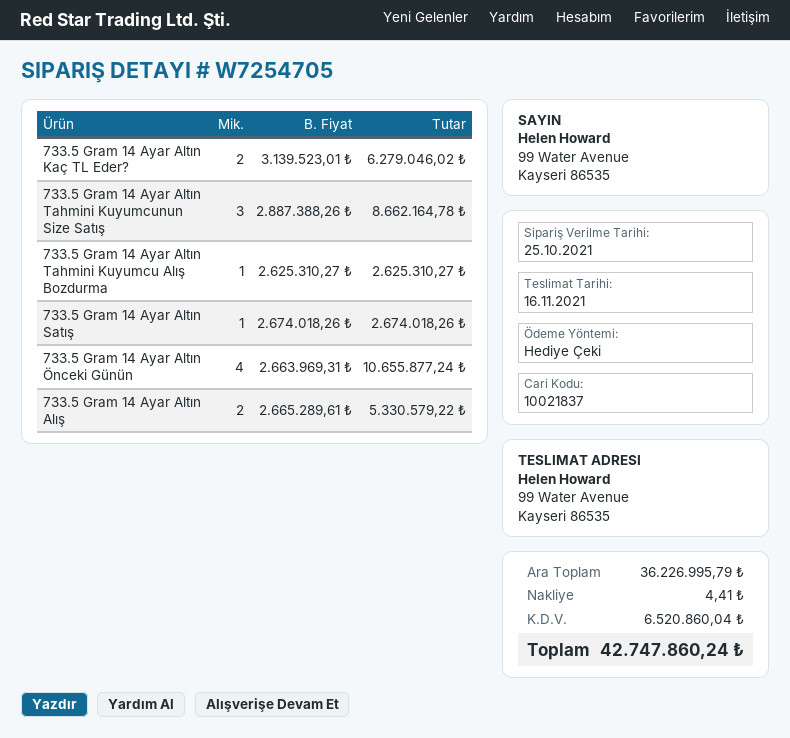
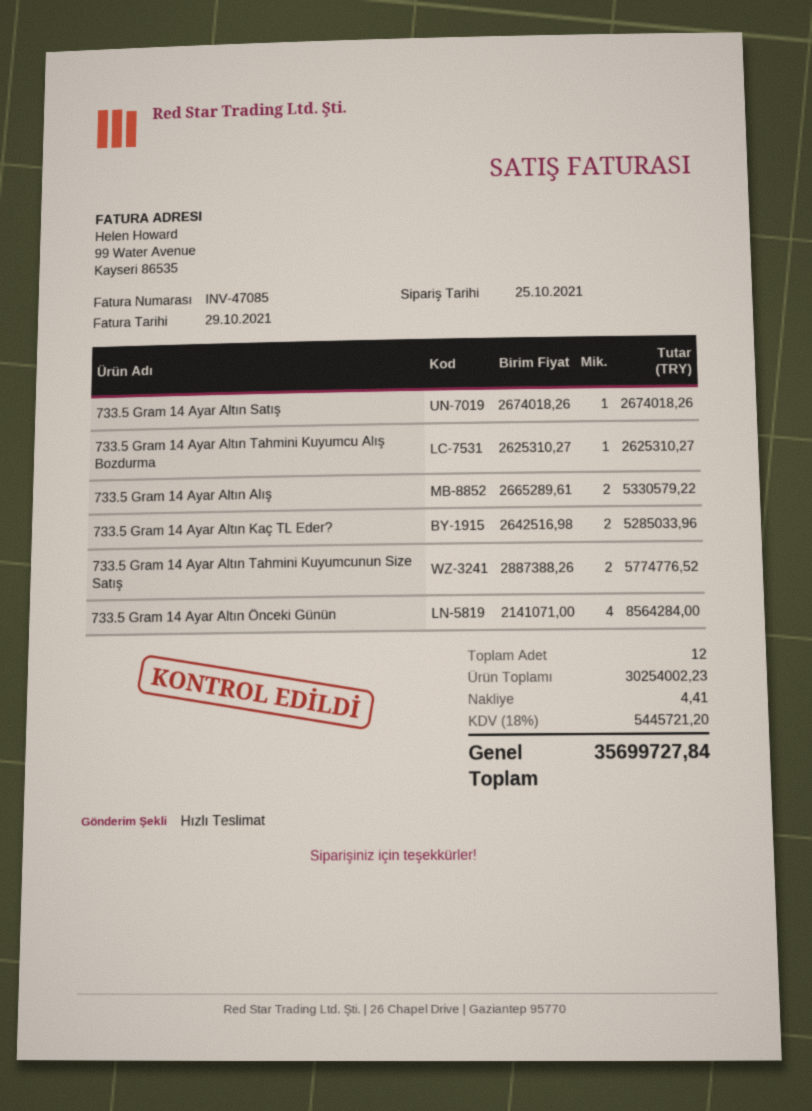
733.5 Gram 14 Ayar Altın Kaç TL Eder?: 2 x 3139523.01 = 6279046.02 -> 2 x 2642516.98 = 5285033.96
733.5 Gram 14 Ayar Altın Tahmini Kuyumcunun Size Satış: 3 x 2887388.26 = 8662164.78 -> 2 x 2887388.26 = 5774776.52
733.5 Gram 14 Ayar Altın Önceki Günün: 4 x 2663969.31 = 10655877.24 -> 4 x 2141071.00 = 8564284.00
subtotal: 36226995.79 -> 30254002.23
tax: 6520860.04 -> 5445721.20
total: 42747860.24 -> 35699727.84

